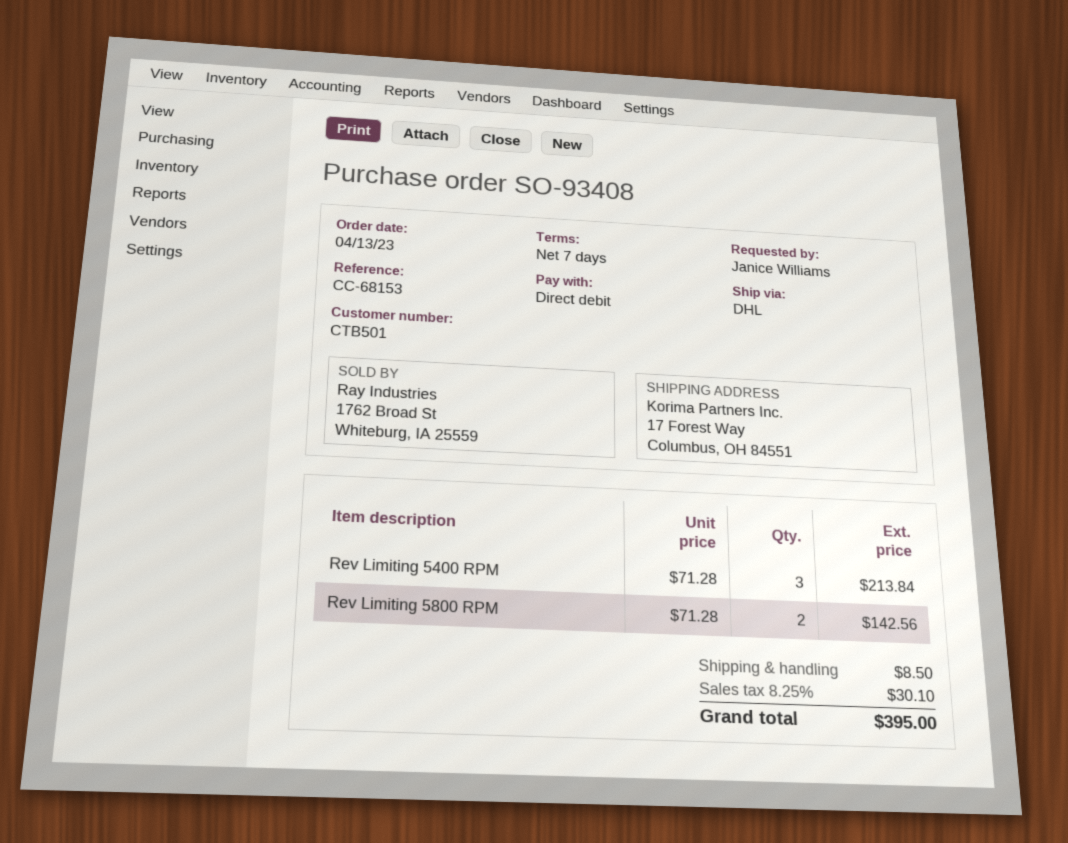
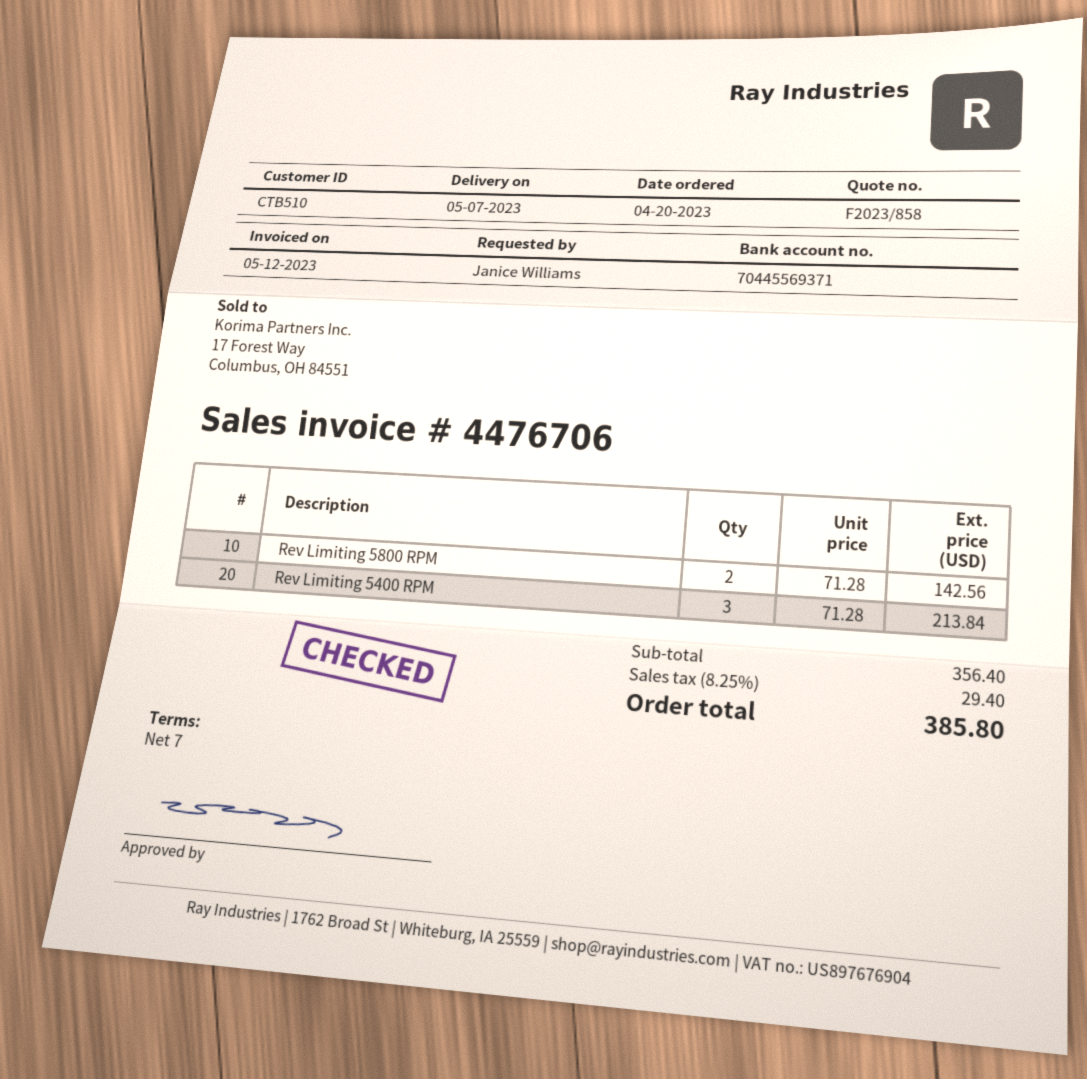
order date: 2023-04-13 -> 2023-04-20
customer number: CTB501 -> CTB510
shipping: 8.50 -> none
tax: 8.25% = 30.10 -> 8.25% = 29.40
total: 395.00 -> 385.80

